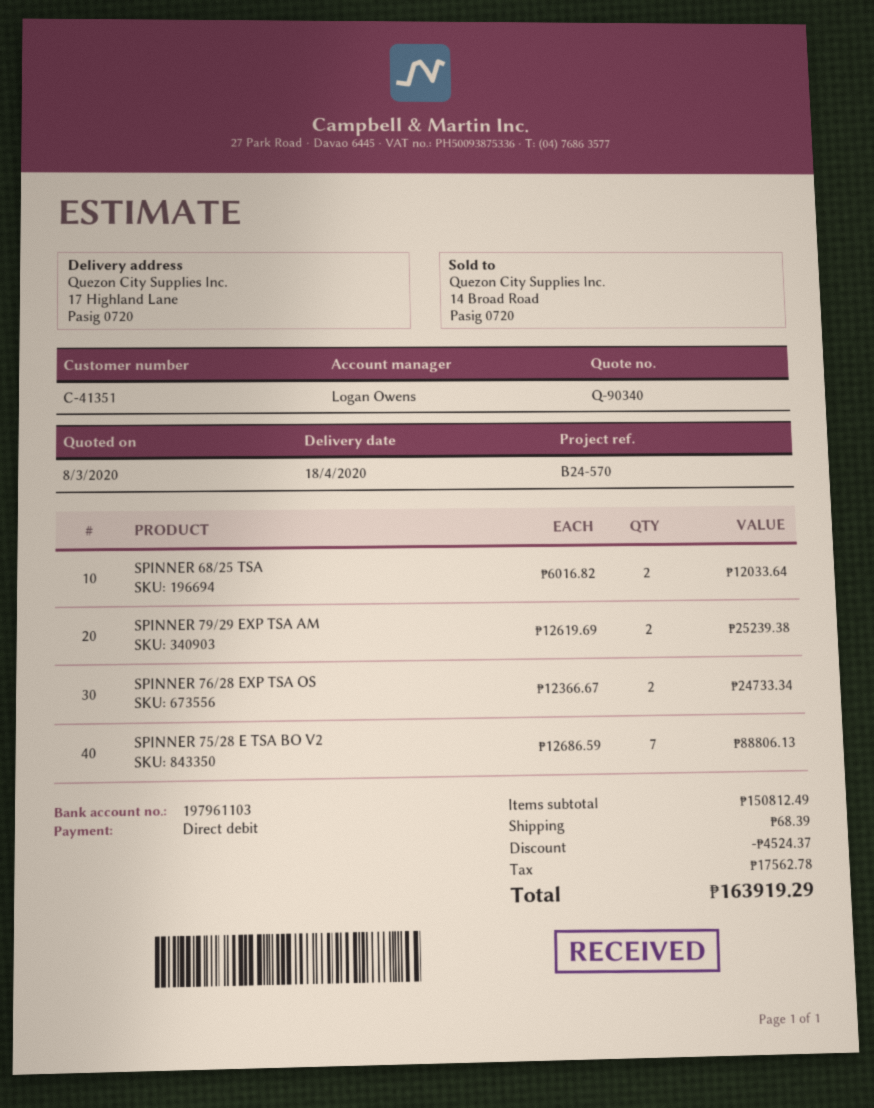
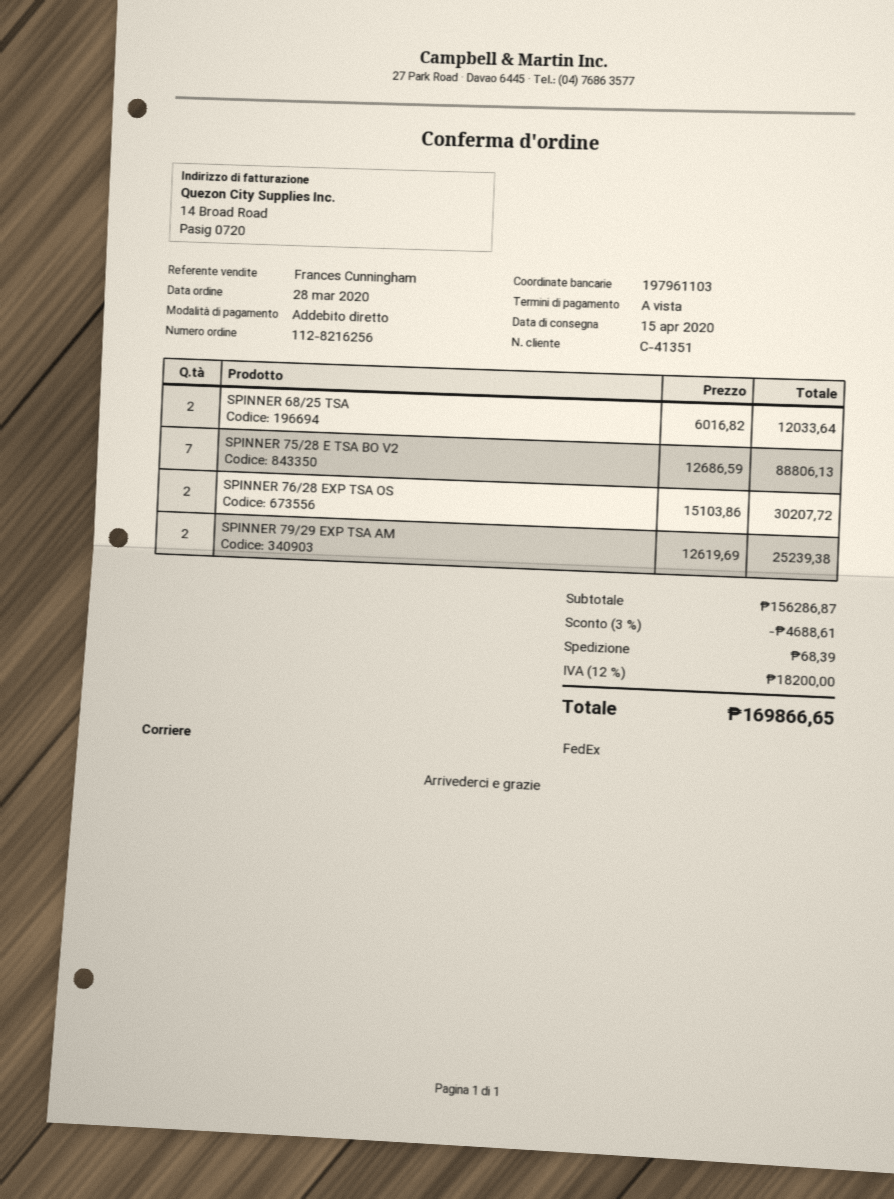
delivery date: 2020-04-18 -> 2020-04-15
sales rep: Logan Owens -> Frances Cunningham
SPINNER 76/28 EXP TSA OS: 2 x 12366.67 = 24733.34 -> 2 x 15103.86 = 30207.72
subtotal: 150812.49 -> 156286.87
discount: 4524.37 -> 4688.61
tax: 17562.78 -> 18200.00
total: 163919.29 -> 169866.65

